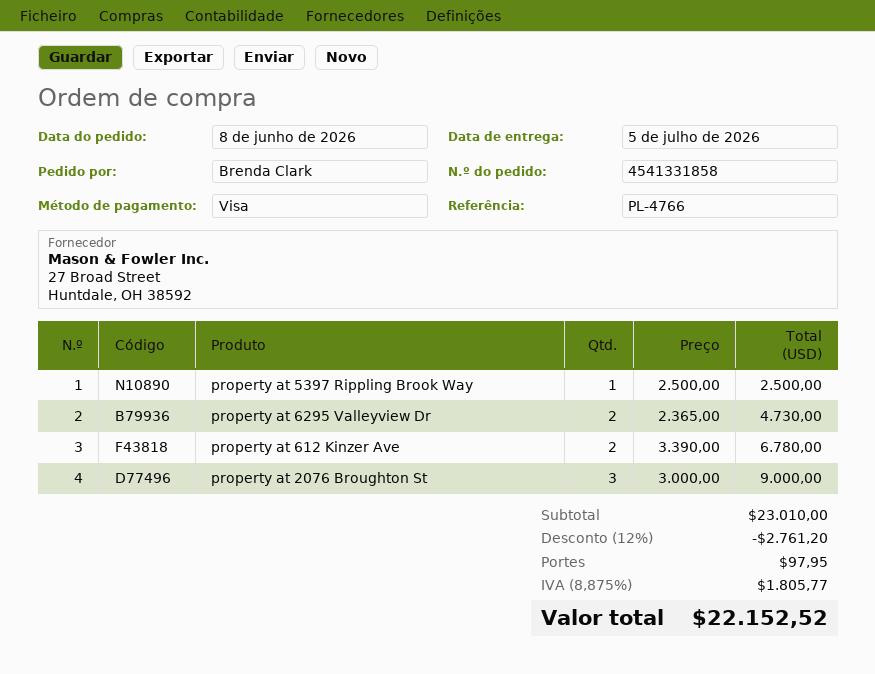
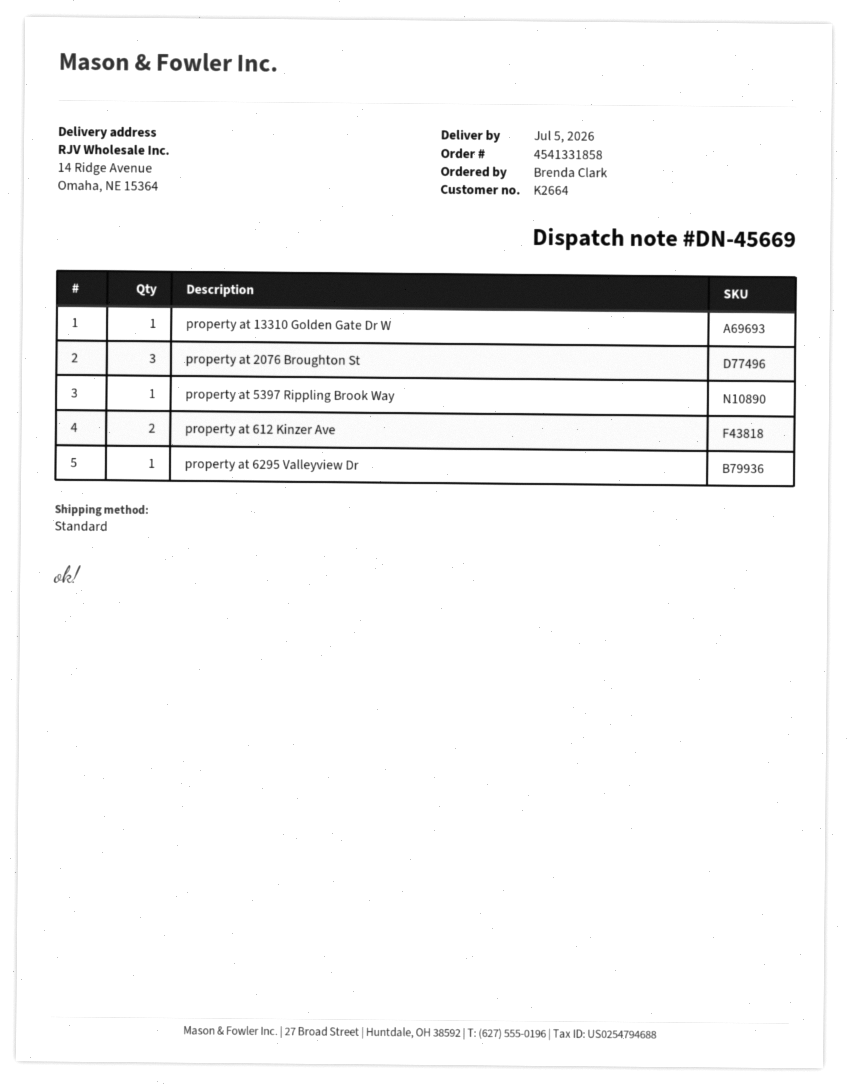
property at 6295 Valleyview Dr: 2 -> 1
property at 13310 Golden Gate Dr W: none -> 1

